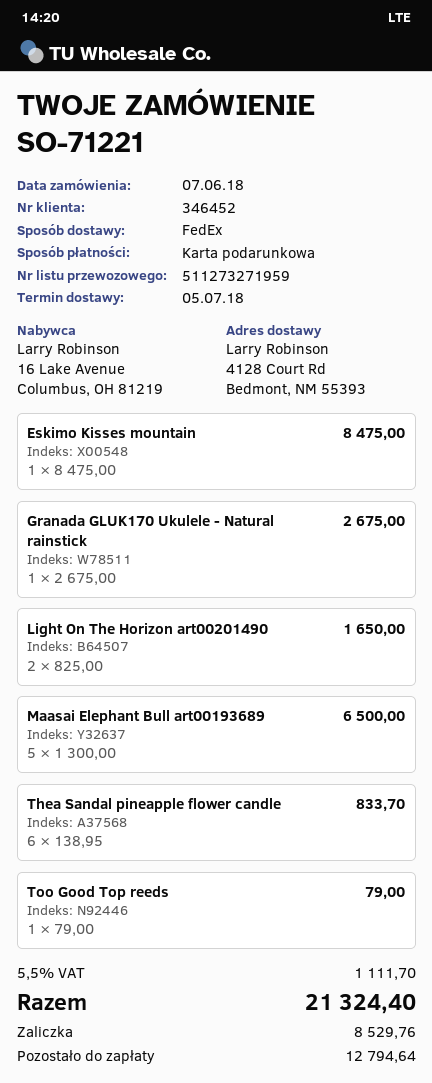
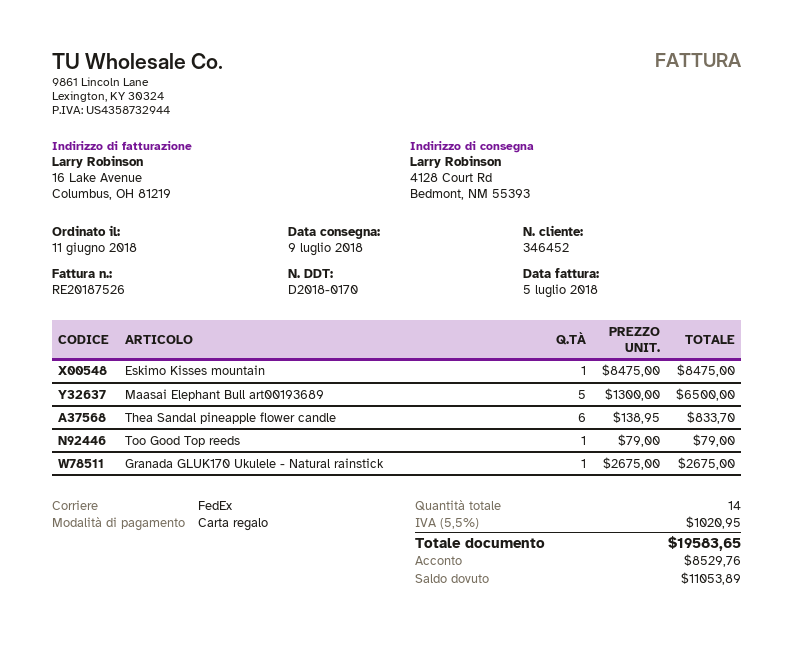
order date: 2018-06-07 -> 2018-06-11
delivery date: 2018-07-05 -> 2018-07-09
Light On The Horizon art00201490: 2 x 825.00 = 1650.00 -> none
tax: 5.5% = 1111.70 -> 5.5% = 1020.95
total: 21324.40 -> 19583.65
balance: 12794.64 -> 11053.89

